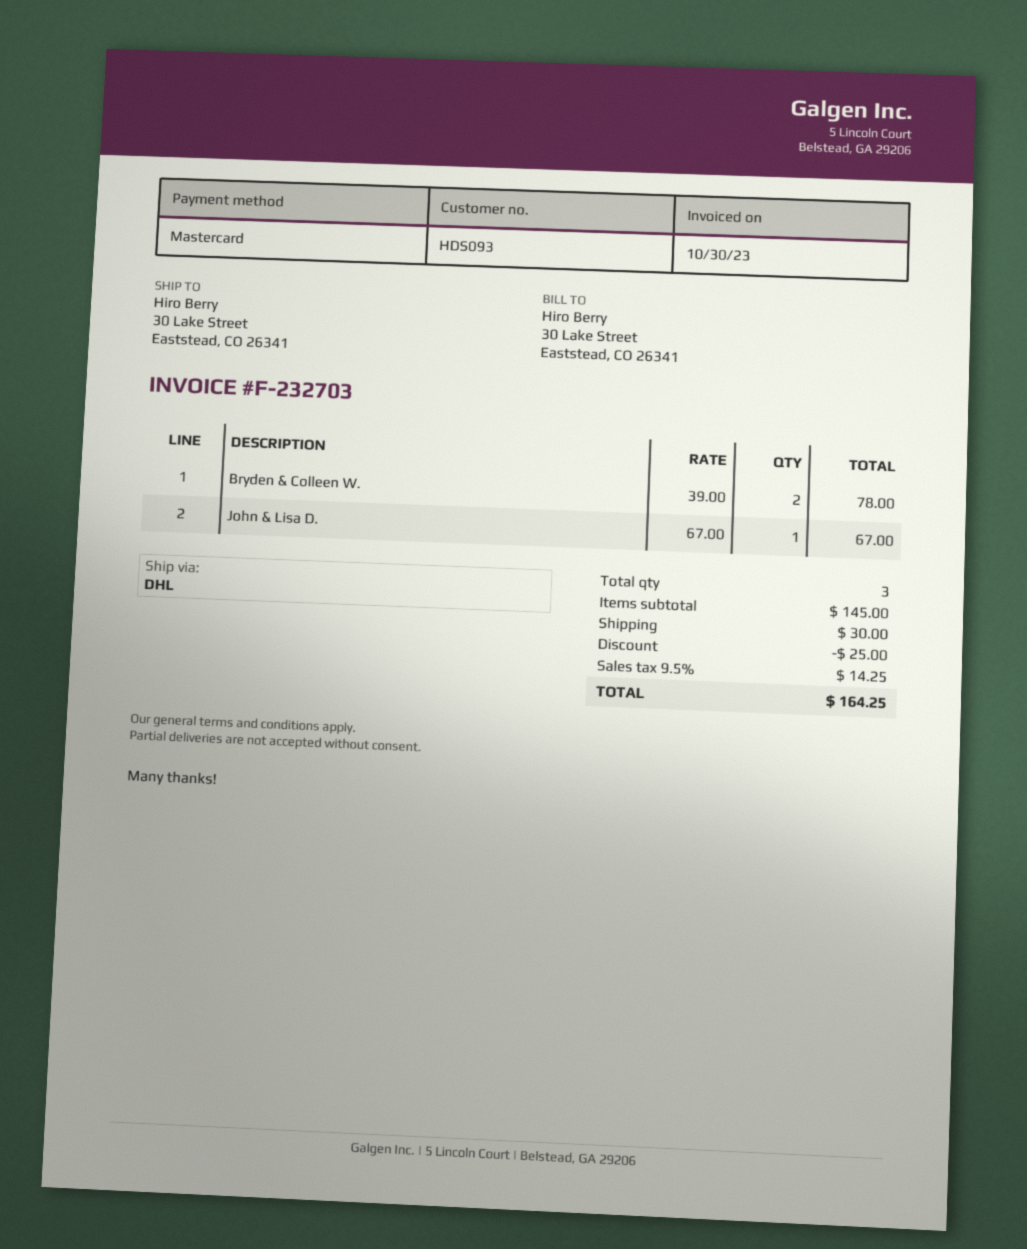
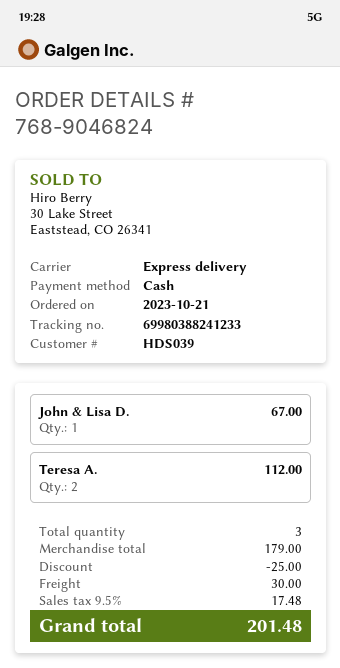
customer number: HDS093 -> HDS039
payment method: Mastercard -> cash
shipping method: DHL -> express
Bryden & Colleen W.: 2 for 78.00 -> none
Teresa A.: none -> 2 for 112.00
subtotal: 145.00 -> 179.00
tax: 9.5% = 14.25 -> 9.5% = 17.48
total: 164.25 -> 201.48

